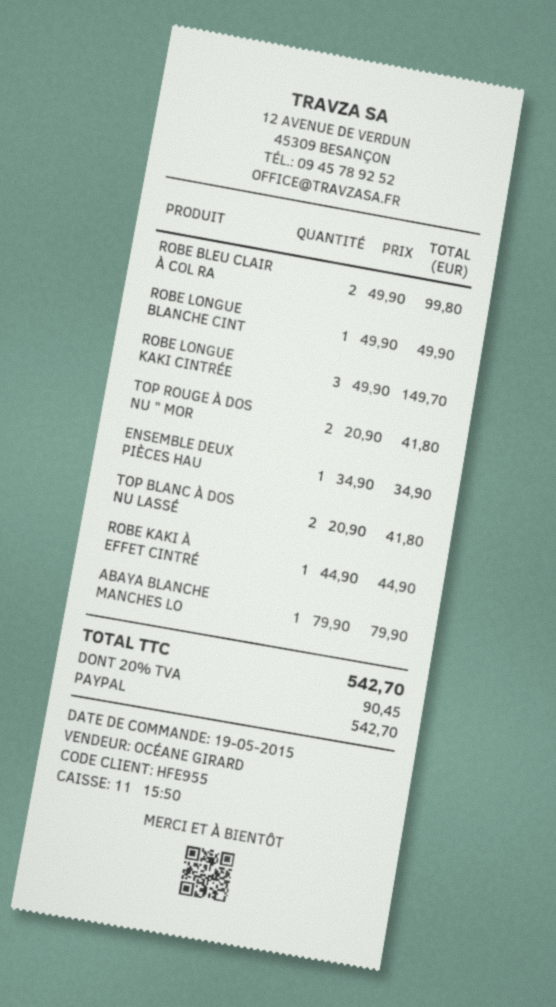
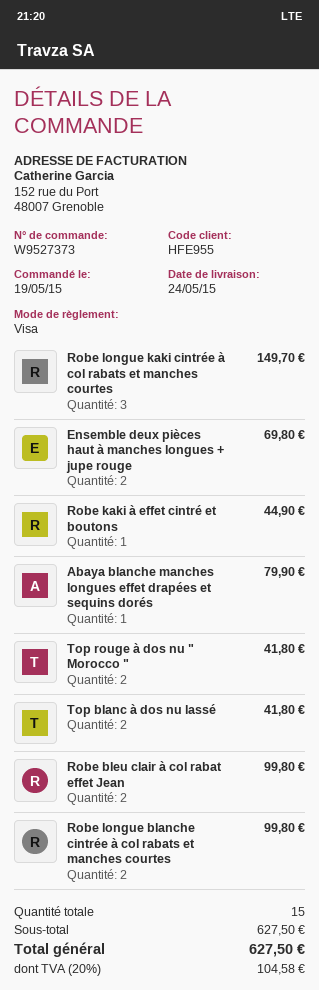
payment method: PayPal -> Visa
ROBE LONGUE BLANCHE CINT: 1 for 49.90 -> 2 for 99.80
ENSEMBLE DEUX PIÈCES HAU: 1 for 34.90 -> 2 for 69.80
tax: 20% = 90.45 -> 20% = 104.58
total: 542.70 -> 627.50

